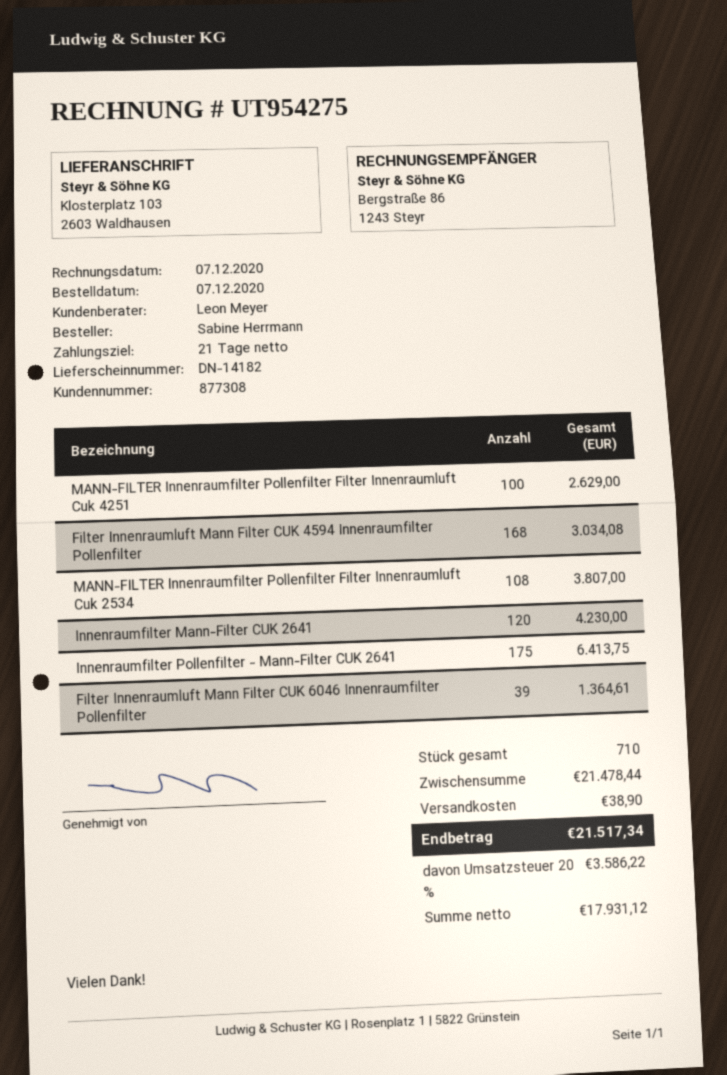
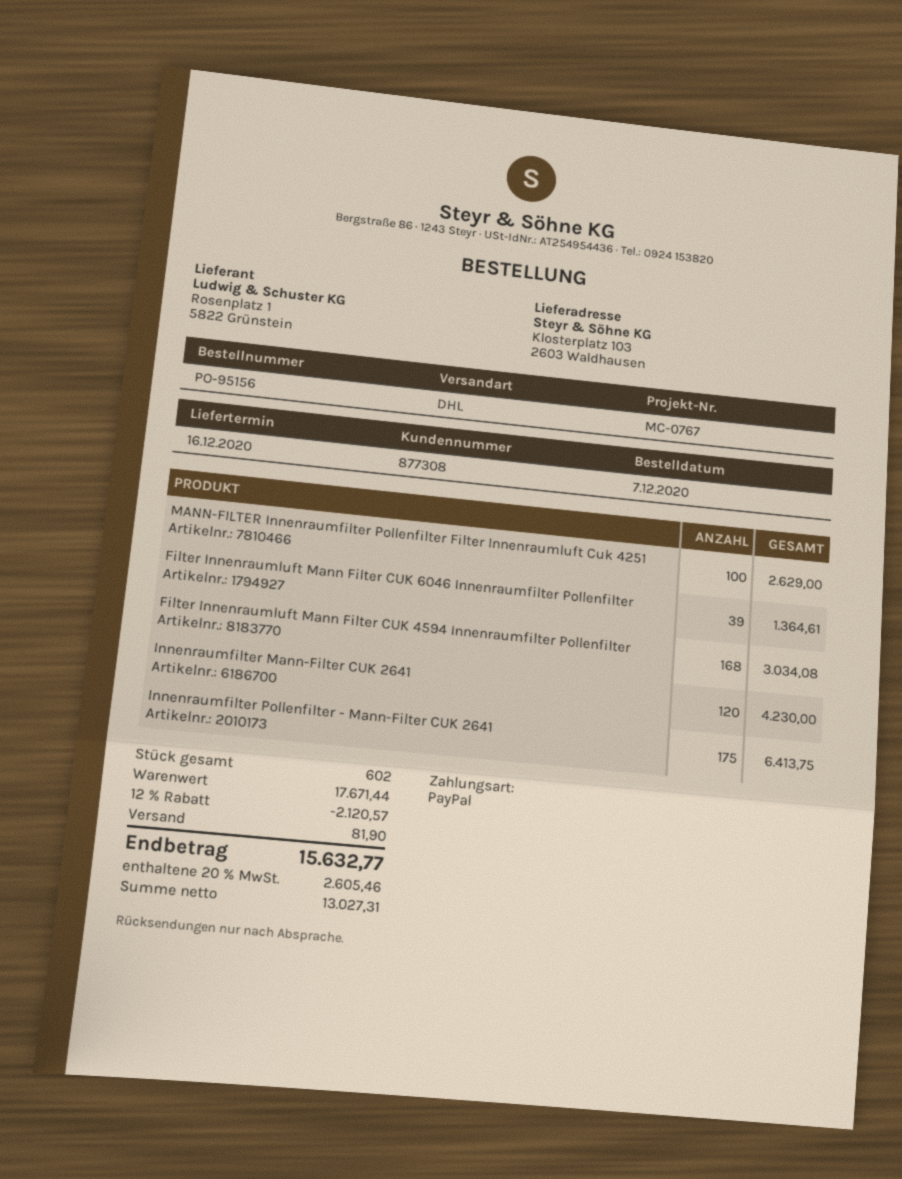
MANN-FILTER Innenraumfilter Pollenfilter Filter Innenraumluft Cuk 2534: 108 for 3807.00 -> none
total quantity: 710 -> 602
subtotal: 21478.44 -> 17671.44
discount: none -> 12% = 2120.57
shipping: 38.90 -> 81.90
net: 17931.12 -> 13027.31
tax: 20% = 3586.22 -> 20% = 2605.46
total: 21517.34 -> 15632.77

